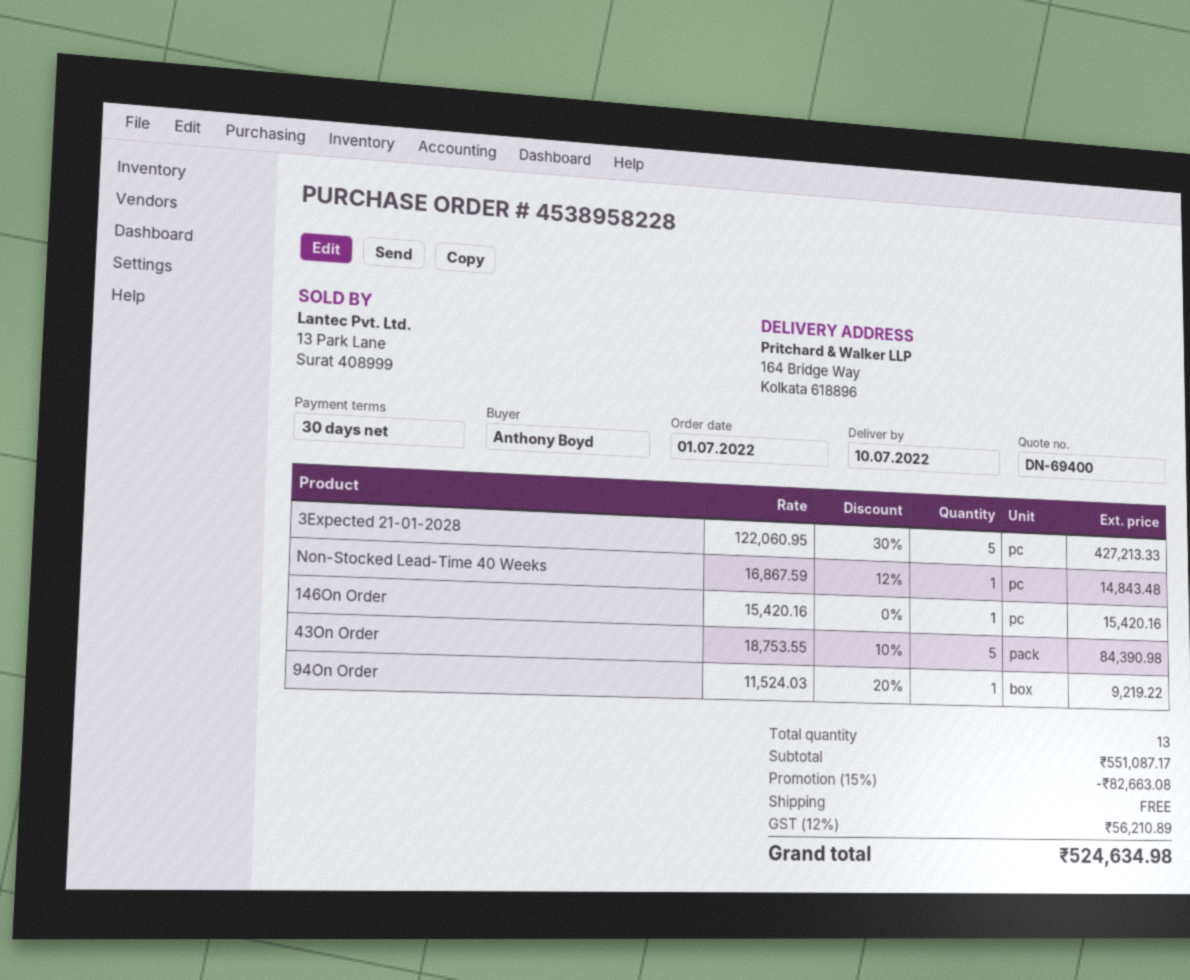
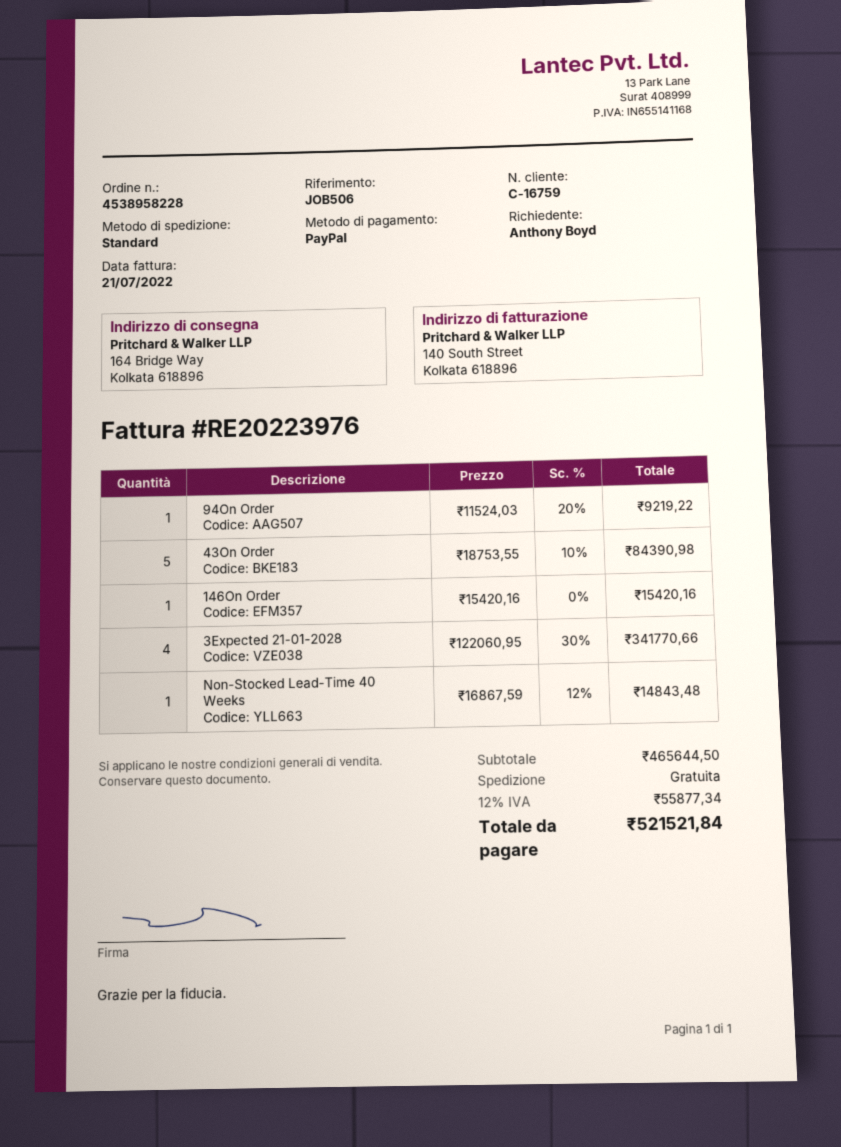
3Expected 21-01-2028: 5 x 122060.95 - 30% = 427213.33 -> 4 x 122060.95 - 30% = 341770.66
subtotal: 551087.17 -> 465644.50
discount: 15% = 82663.08 -> none
tax: 12% = 56210.89 -> 12% = 55877.34
total: 524634.98 -> 521521.84

